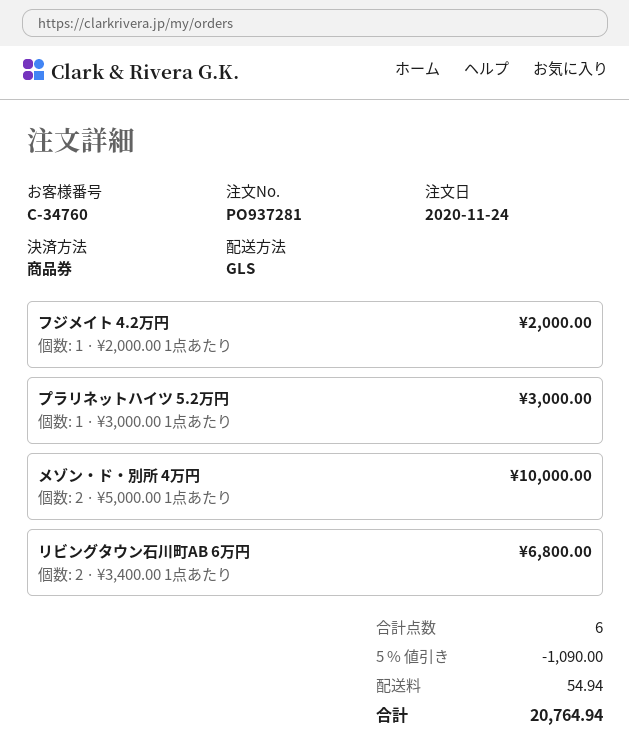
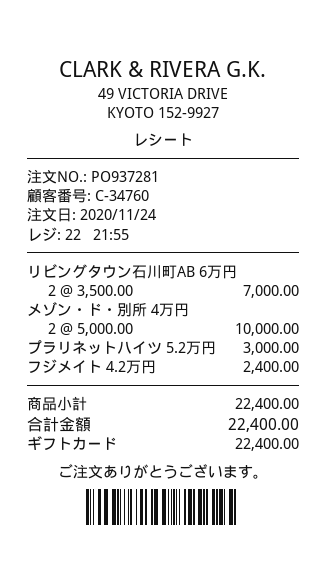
フジメイト 4.2万円: 1 x 2000.00 = 2000.00 -> 1 x 2400.00 = 2400.00
リビングタウン石川町AB 6万円: 2 x 3400.00 = 6800.00 -> 2 x 3500.00 = 7000.00
discount: 5% = 1090.00 -> none
shipping: 54.94 -> none
total: 20764.94 -> 22400.00

